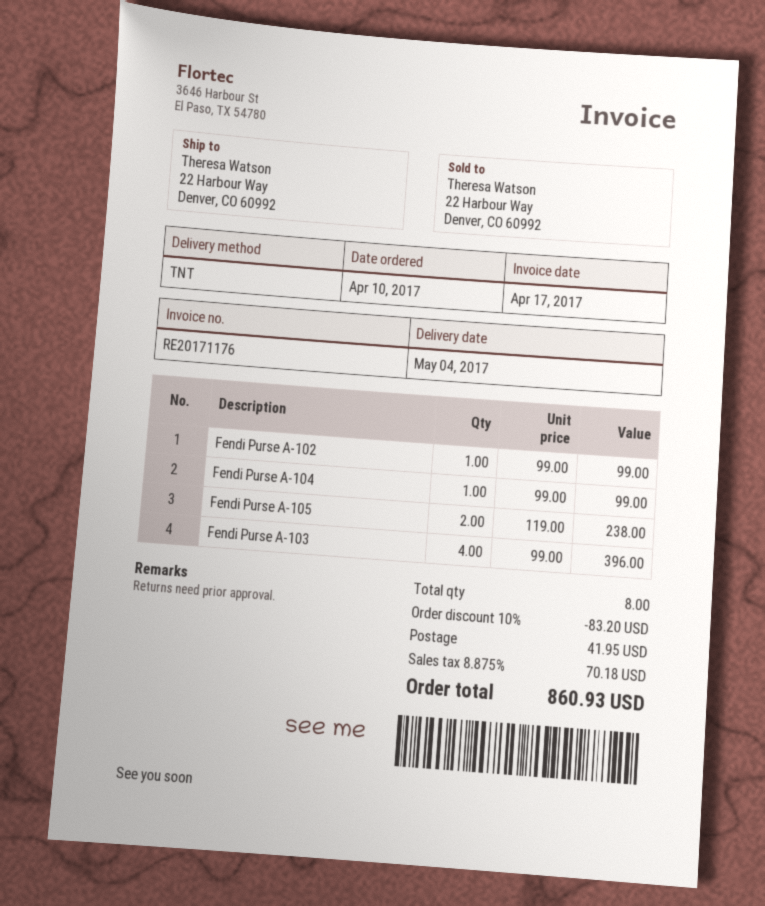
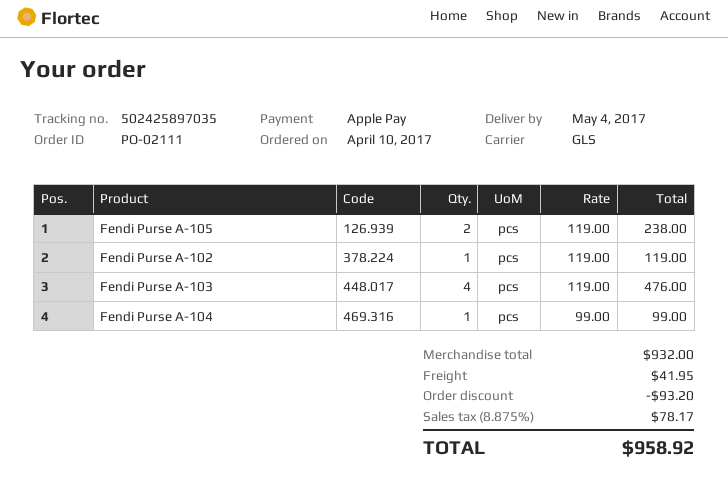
shipping method: TNT -> GLS
Fendi Purse A-102: 1 x 99.00 = 99.00 -> 1 x 119.00 = 119.00
Fendi Purse A-103: 4 x 99.00 = 396.00 -> 4 x 119.00 = 476.00
discount: 83.20 -> 93.20
tax: 8.875% = 70.18 -> 8.875% = 78.17
total: 860.93 -> 958.92

